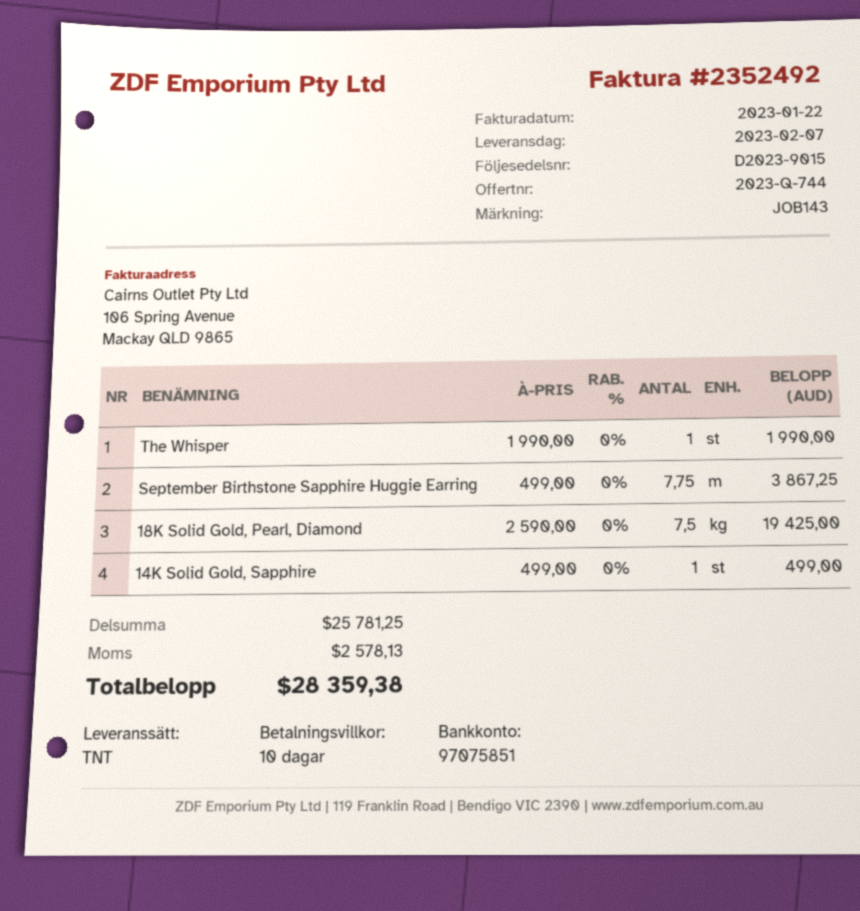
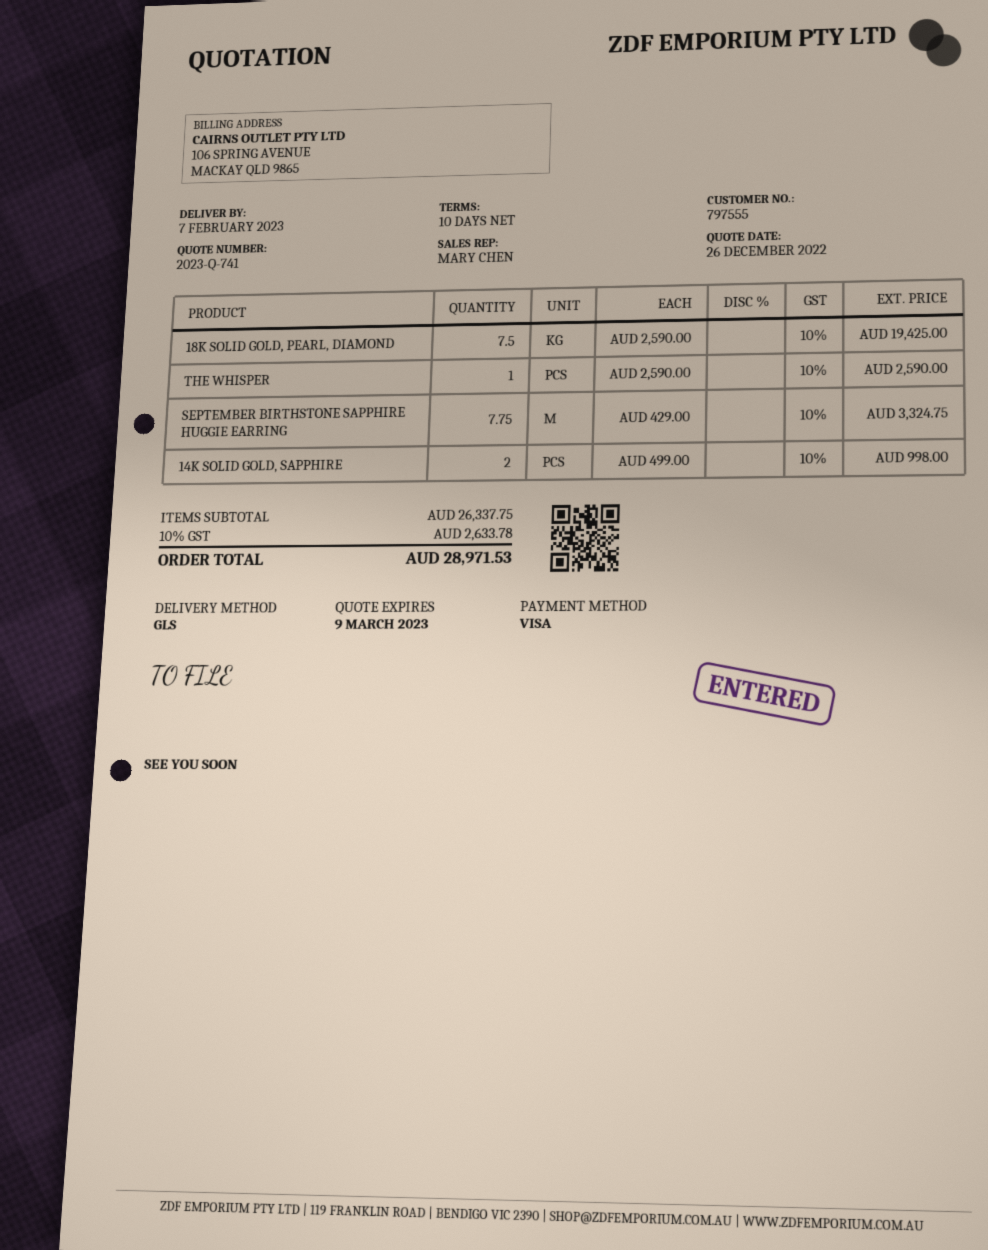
quote number: 2023-Q-744 -> 2023-Q-741
shipping method: TNT -> GLS
The Whisper: 1 x 1990.00 = 1990.00 -> 1 x 2590.00 = 2590.00
September Birthstone Sapphire Huggie Earring: 7.75 x 499.00 = 3867.25 -> 7.75 x 429.00 = 3324.75
14K Solid Gold, Sapphire: 1 x 499.00 = 499.00 -> 2 x 499.00 = 998.00
subtotal: 25781.25 -> 26337.75
tax: 2578.13 -> 2633.78
total: 28359.38 -> 28971.53

